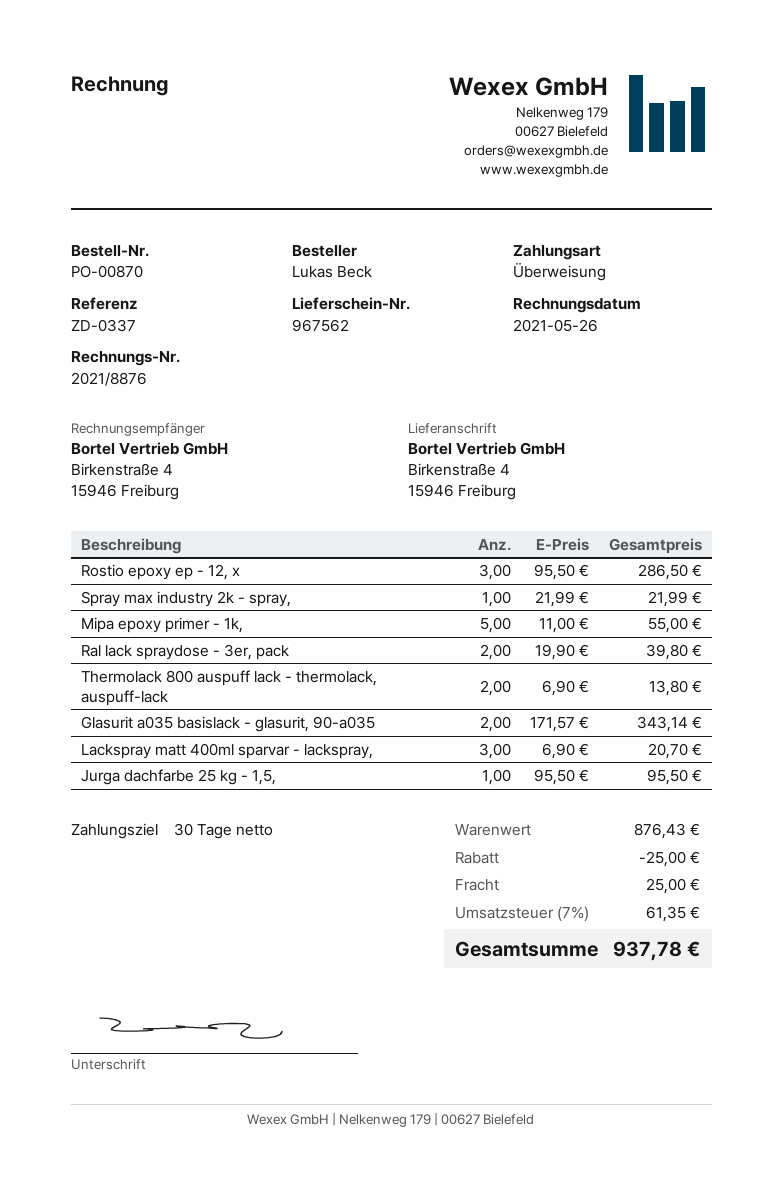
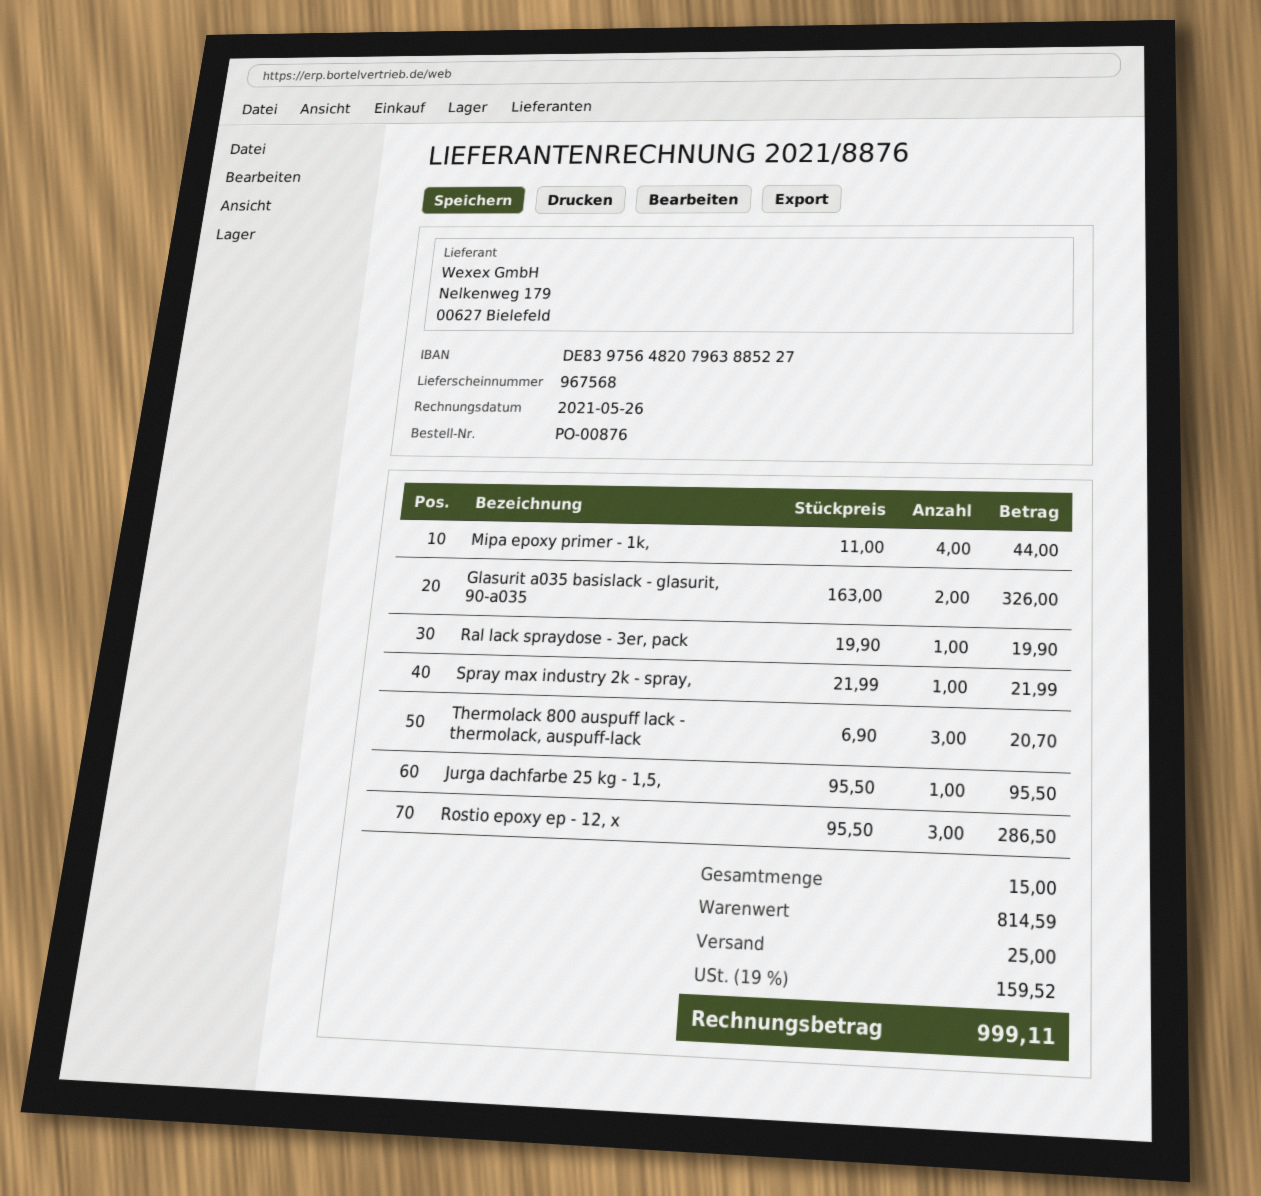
order number: PO-00870 -> PO-00876
delivery note number: 967562 -> 967568
Mipa epoxy primer - 1k,: 5 x 11.00 = 55.00 -> 4 x 11.00 = 44.00
Ral lack spraydose - 3er, pack: 2 x 19.90 = 39.80 -> 1 x 19.90 = 19.90
Thermolack 800 auspuff lack - thermolack, auspuff-lack: 2 x 6.90 = 13.80 -> 3 x 6.90 = 20.70
Glasurit a035 basislack - glasurit, 90-a035: 2 x 171.57 = 343.14 -> 2 x 163.00 = 326.00
Lackspray matt 400ml sparvar - lackspray,: 3 x 6.90 = 20.70 -> none
subtotal: 876.43 -> 814.59
discount: 25.00 -> none
tax: 7% = 61.35 -> 19% = 159.52
total: 937.78 -> 999.11

